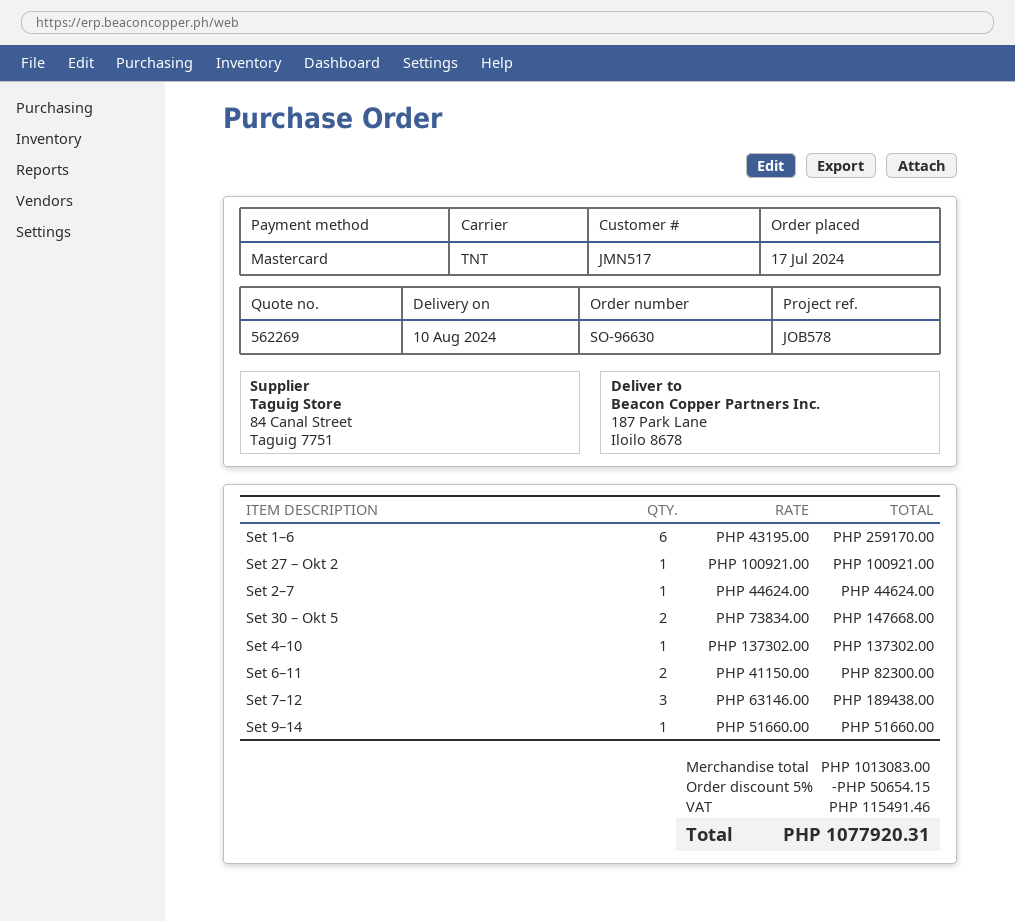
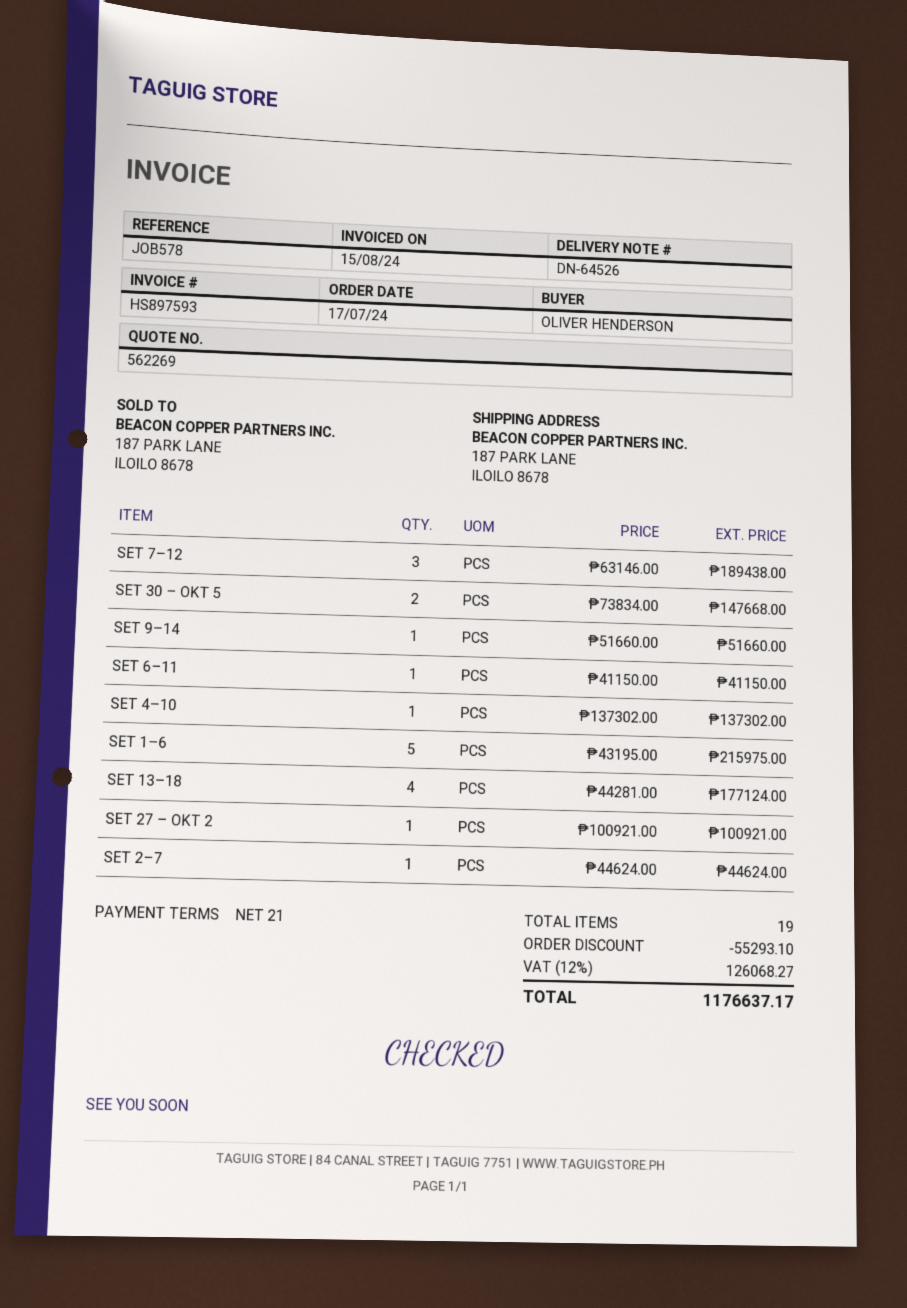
Set 1–6: 6 x 43195.00 = 259170.00 -> 5 x 43195.00 = 215975.00
Set 6–11: 2 x 41150.00 = 82300.00 -> 1 x 41150.00 = 41150.00
SET 13–18: none -> 4 x 44281.00 = 177124.00
discount: 50654.15 -> 55293.10
tax: 115491.46 -> 126068.27
total: 1077920.31 -> 1176637.17

